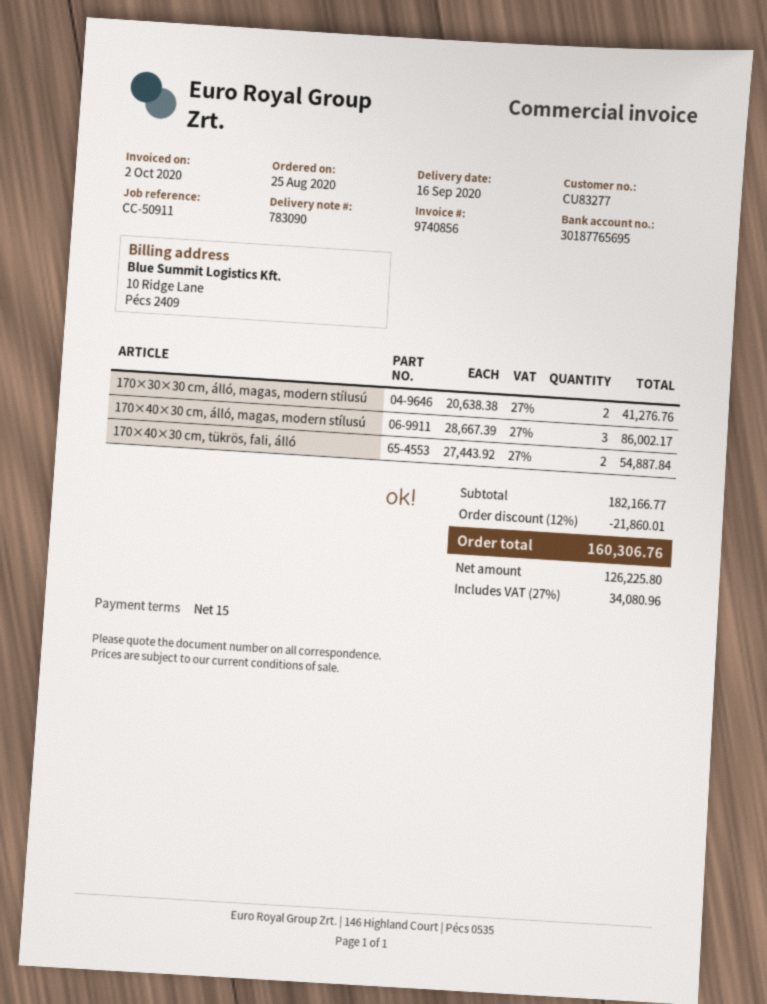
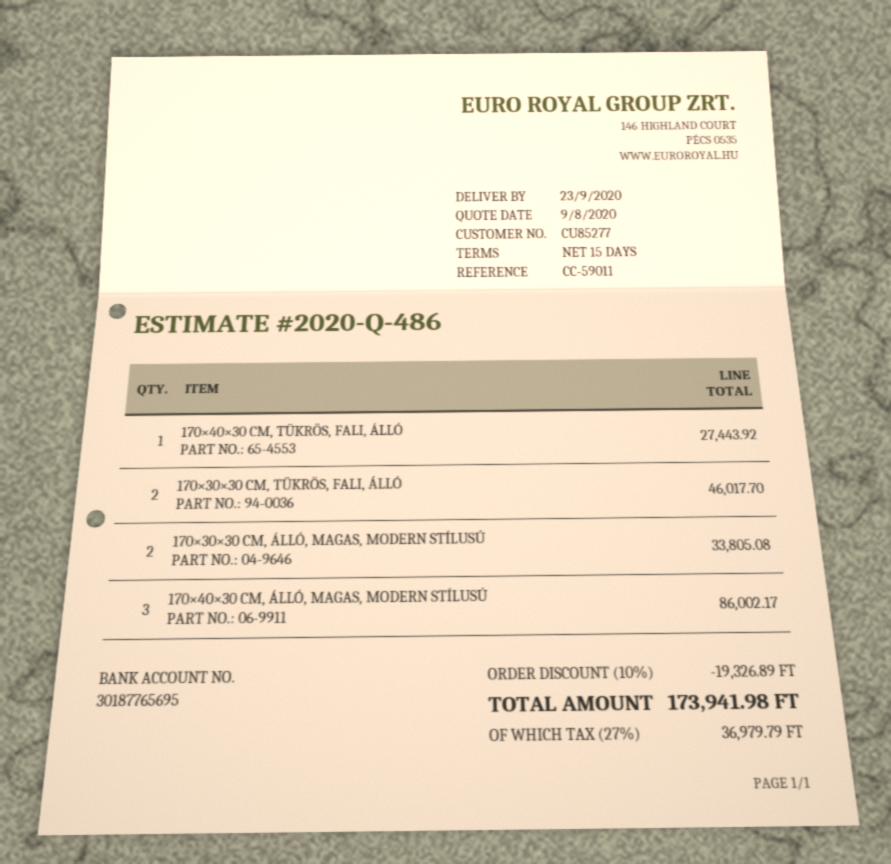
delivery date: 2020-09-16 -> 2020-09-23
customer number: CU83277 -> CU85277
reference: CC-50911 -> CC-59011
170×30×30 cm, álló, magas, modern stílusú: 2 for 41276.76 -> 2 for 33805.08
170×40×30 cm, tükrös, fali, álló: 2 for 54887.84 -> 1 for 27443.92
170×30×30 CM, TÜKRÖS, FALI, ÁLLÓ: none -> 2 for 46017.70
discount: 12% = 21860.01 -> 10% = 19326.89
tax: 27% = 34080.96 -> 27% = 36979.79
total: 160306.76 -> 173941.98

